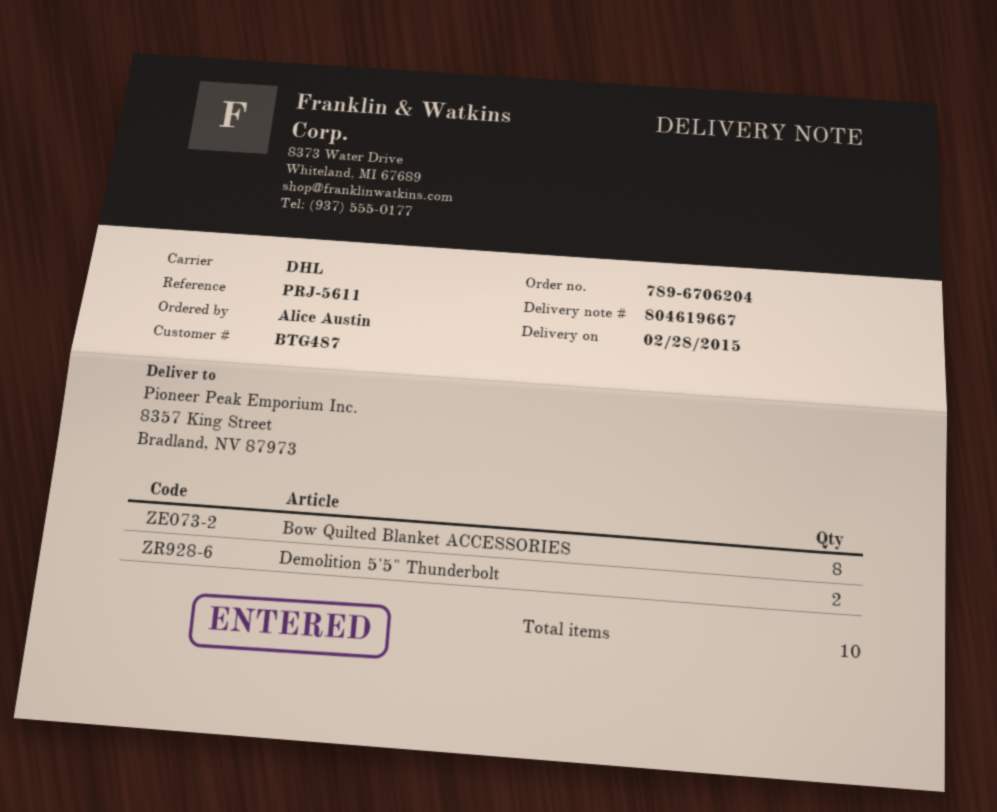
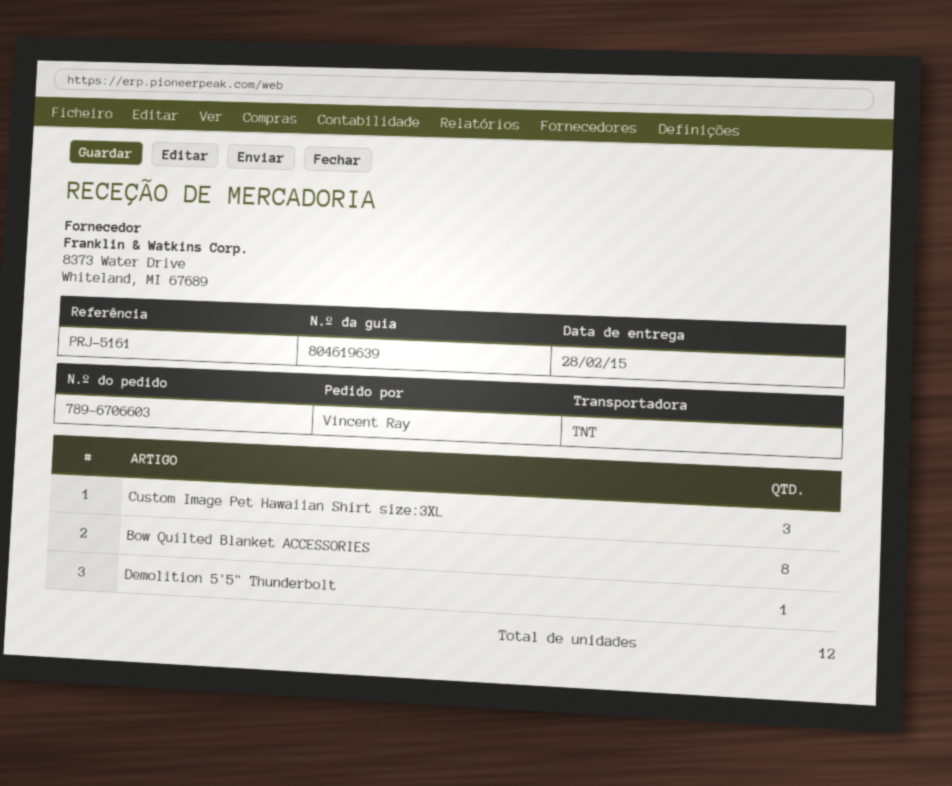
order number: 789-6706204 -> 789-6706603
delivery note number: 804619667 -> 804619639
reference: PRJ-5611 -> PRJ-5161
ordered by: Alice Austin -> Vincent Ray
shipping method: DHL -> TNT
Demolition 5'5" Thunderbolt: 2 -> 1
Custom Image Pet Hawaiian Shirt size:3XL: none -> 3
total quantity: 10 -> 12

